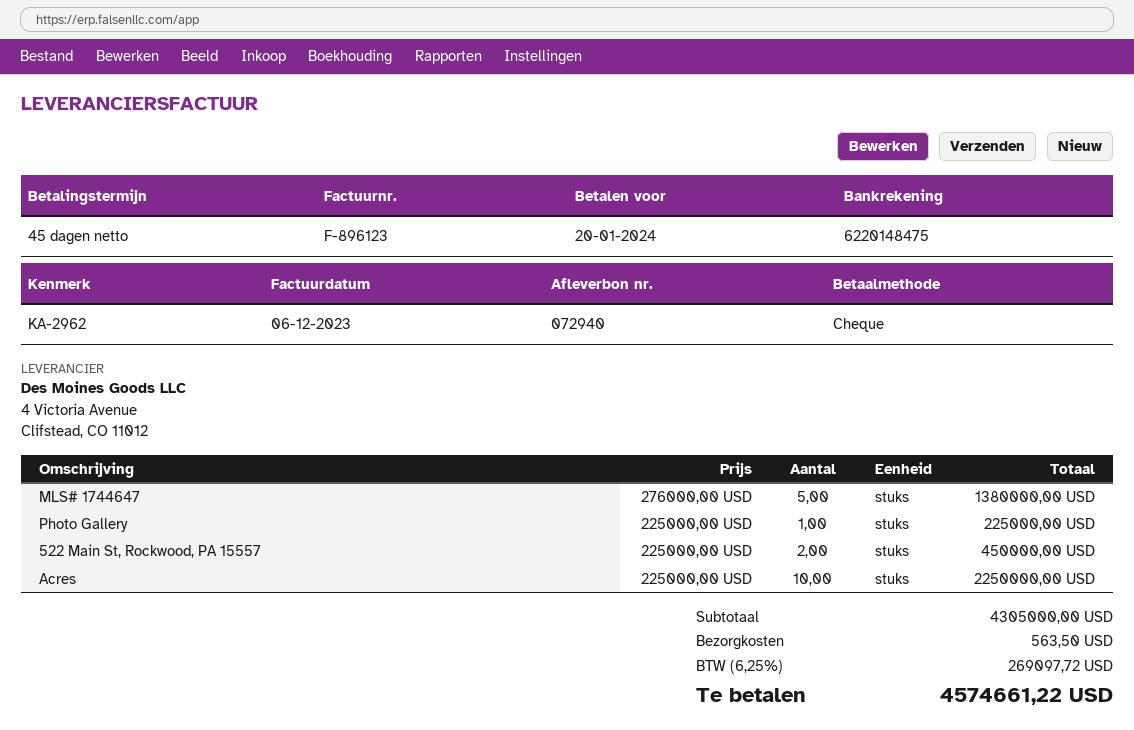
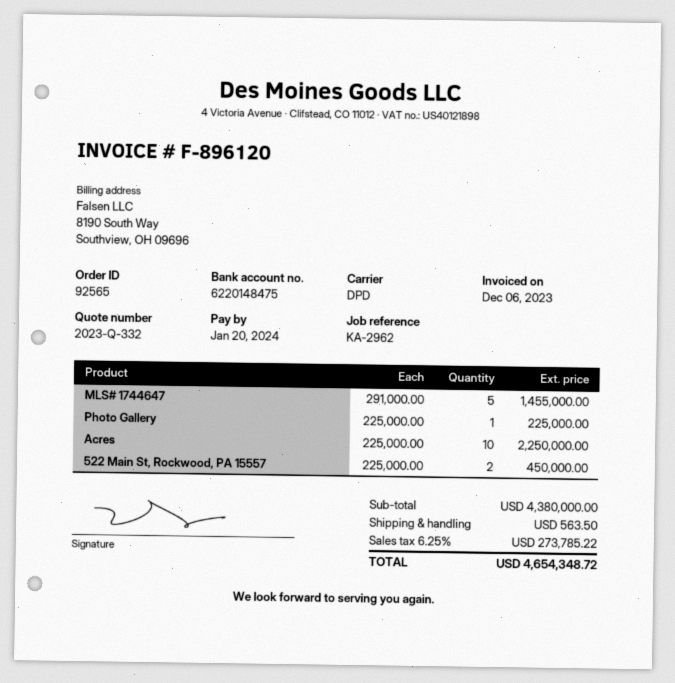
invoice number: F-896123 -> F-896120
MLS# 1744647: 5 x 276000.00 = 1380000.00 -> 5 x 291000.00 = 1455000.00
subtotal: 4305000.00 -> 4380000.00
tax: 6.25% = 269097.72 -> 6.25% = 273785.22
total: 4574661.22 -> 4654348.72

